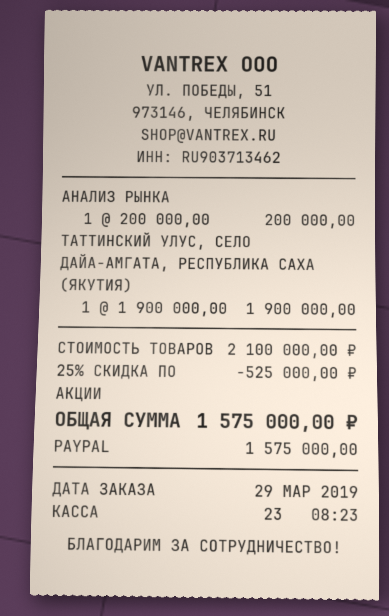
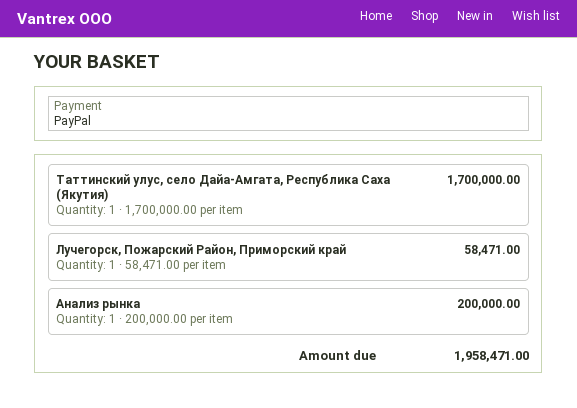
ТАТТИНСКИЙ УЛУС, СЕЛО ДАЙА-АМГАТА, РЕСПУБЛИКА САХА (ЯКУТИЯ): 1 x 1900000.00 = 1900000.00 -> 1 x 1700000.00 = 1700000.00
Лучегорск, Пожарский Район, Приморский край: none -> 1 x 58471.00 = 58471.00
discount: 25% = 525000.00 -> none
total: 1575000.00 -> 1958471.00

